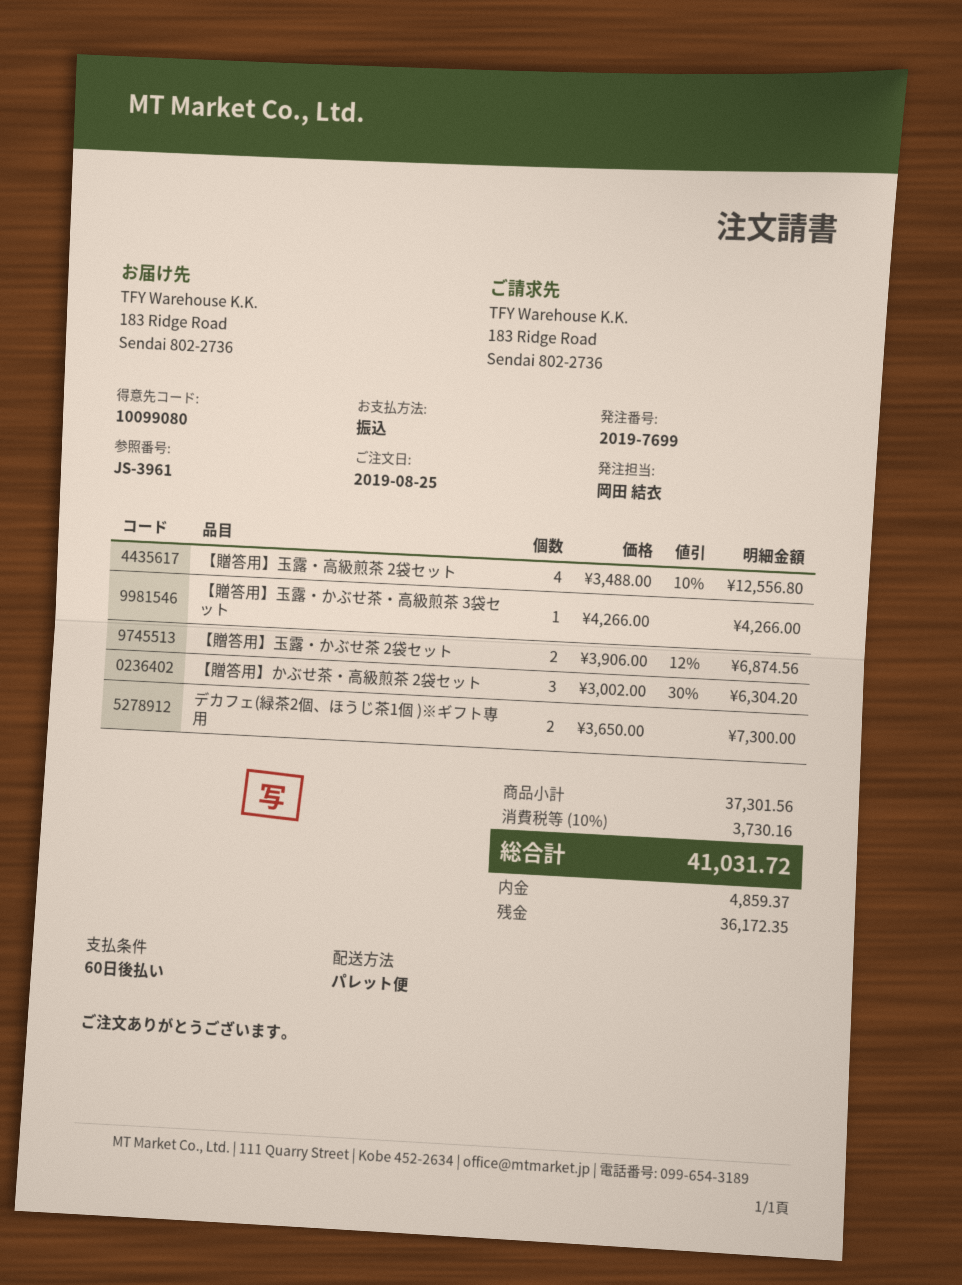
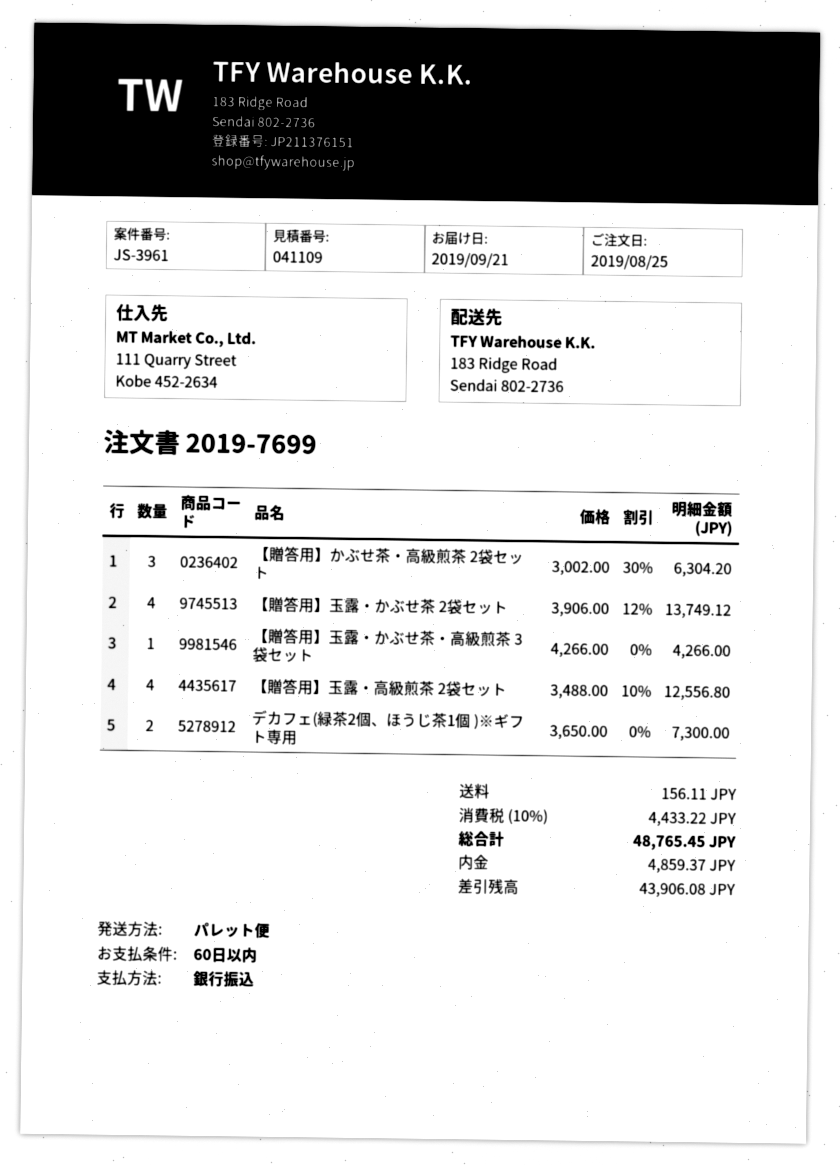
【贈答用】玉露・かぶせ茶 2袋セット: 2 x 3906.00 - 12% = 6874.56 -> 4 x 3906.00 - 12% = 13749.12
shipping: none -> 156.11
tax: 10% = 3730.16 -> 10% = 4433.22
total: 41031.72 -> 48765.45
balance: 36172.35 -> 43906.08

